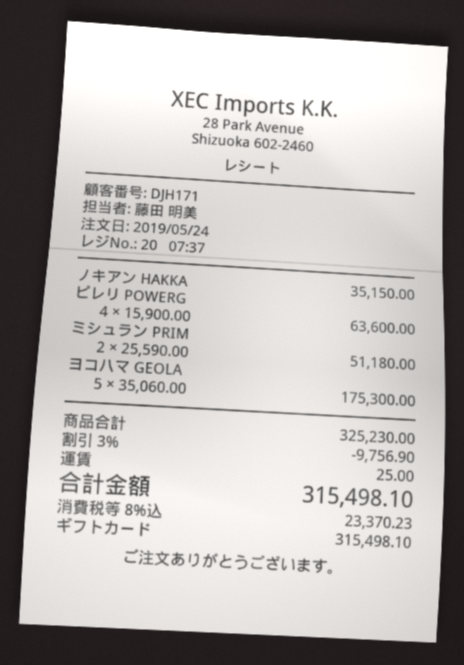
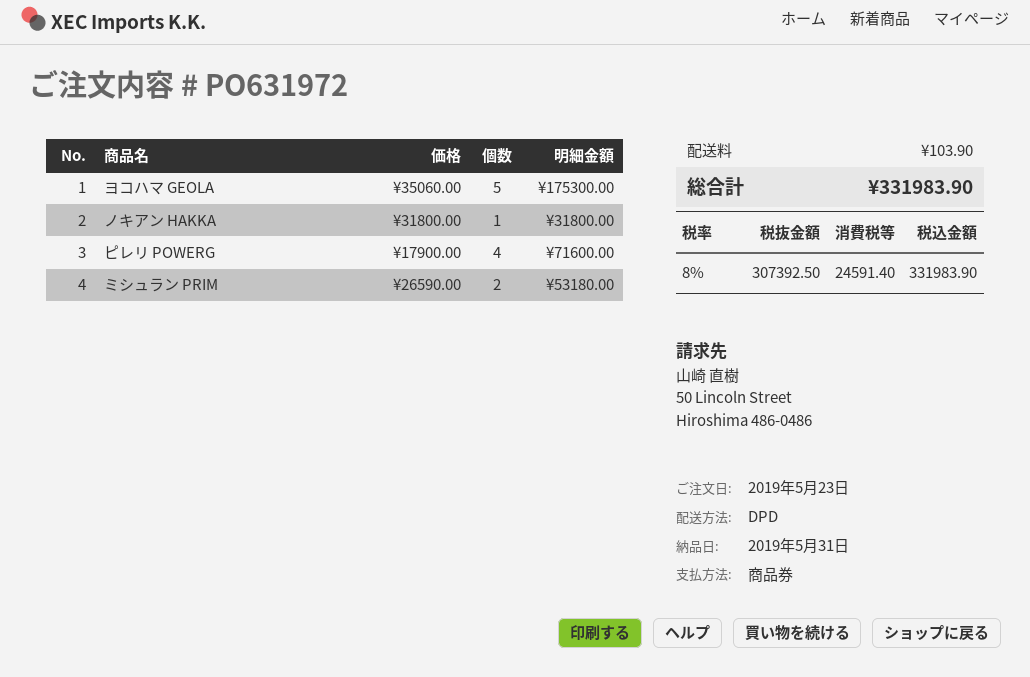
order date: 2019-05-24 -> 2019-05-23
ノキアン HAKKA: 1 x 35150.00 = 35150.00 -> 1 x 31800.00 = 31800.00
ピレリ POWERG: 4 x 15900.00 = 63600.00 -> 4 x 17900.00 = 71600.00
ミシュラン PRIM: 2 x 25590.00 = 51180.00 -> 2 x 26590.00 = 53180.00
discount: 3% = 9756.90 -> none
shipping: 25.00 -> 103.90
tax: 8% = 23370.23 -> 8% = 24591.40
total: 315498.10 -> 331983.90

